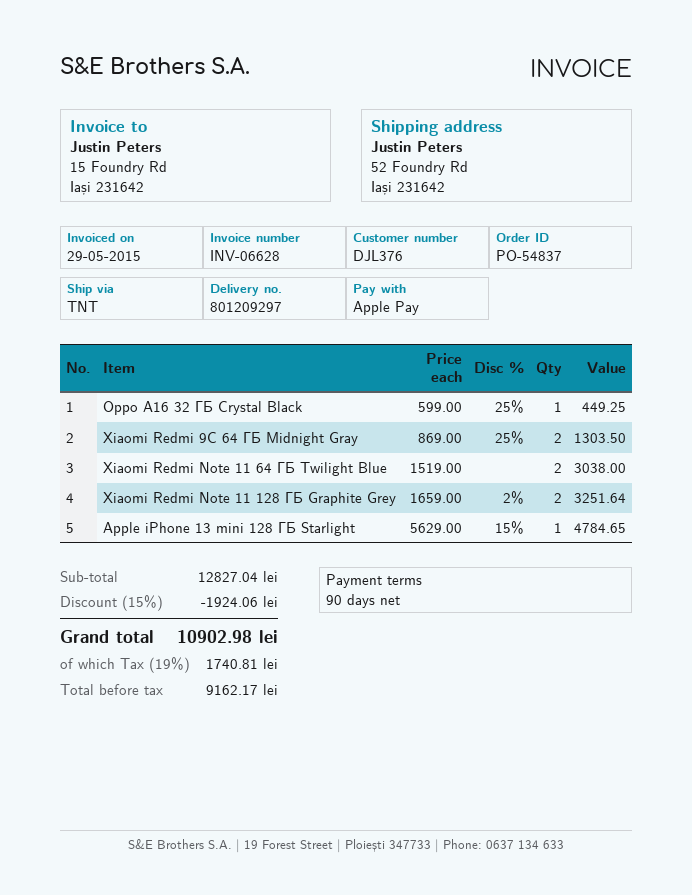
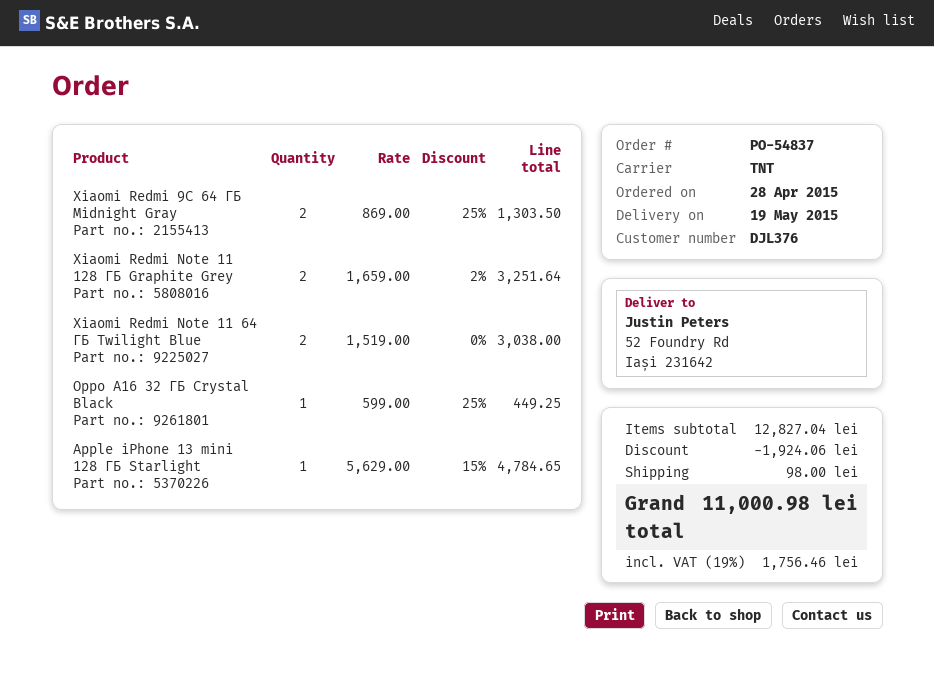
shipping: none -> 98.00
tax: 19% = 1740.81 -> 19% = 1756.46
total: 10902.98 -> 11000.98

